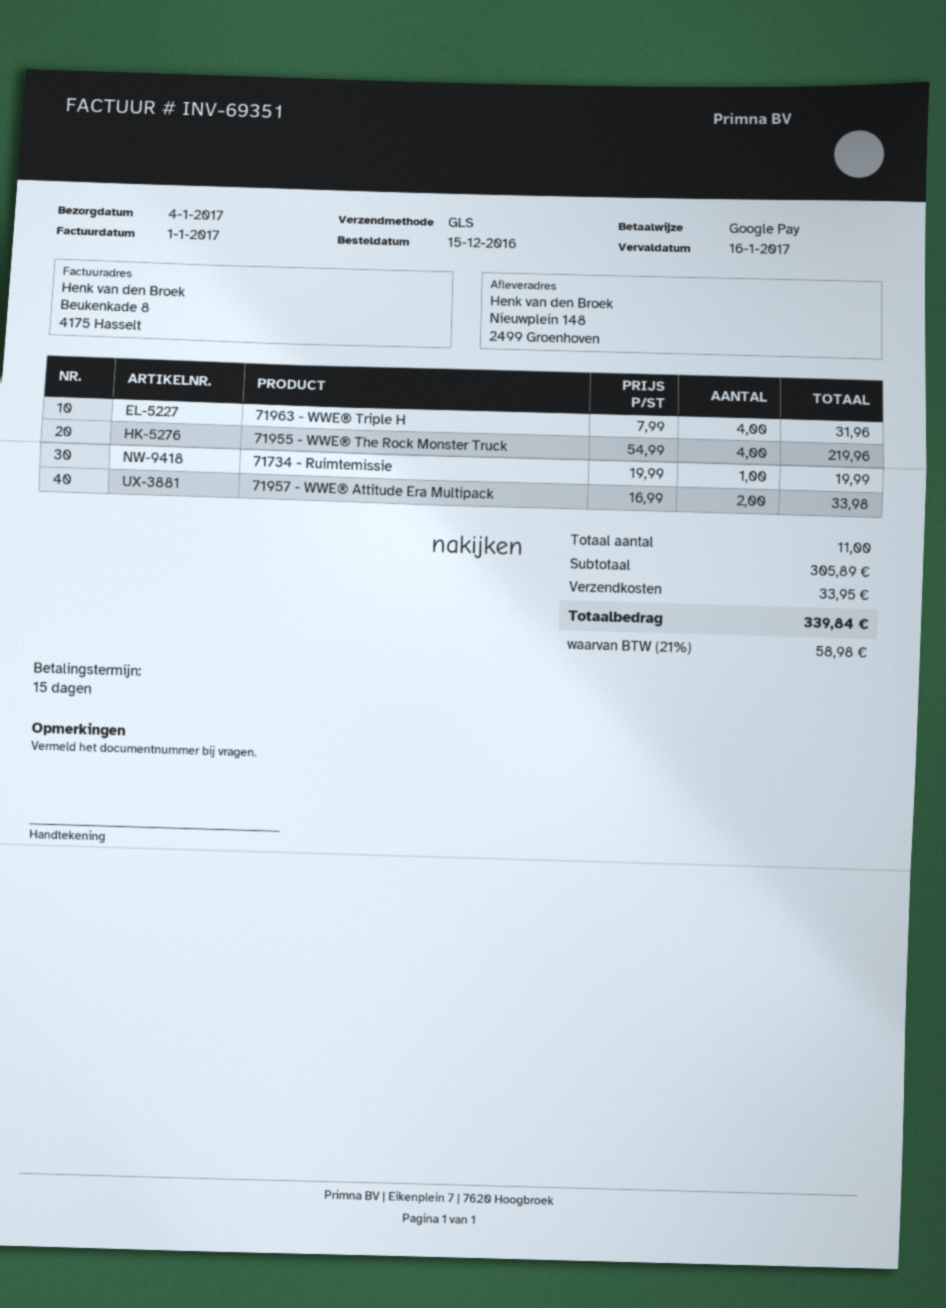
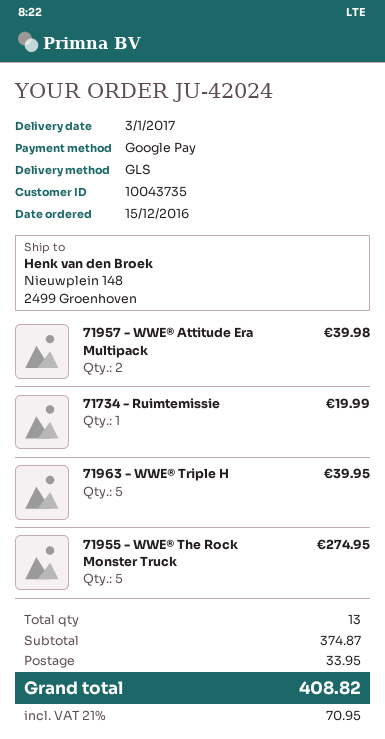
delivery date: 2017-01-04 -> 2017-01-03
71963 - WWE® Triple H: 4 for 31.96 -> 5 for 39.95
71955 - WWE® The Rock Monster Truck: 4 for 219.96 -> 5 for 274.95
71957 - WWE® Attitude Era Multipack: 2 for 33.98 -> 2 for 39.98
total quantity: 11 -> 13
subtotal: 305.89 -> 374.87
tax: 21% = 58.98 -> 21% = 70.95
total: 339.84 -> 408.82

